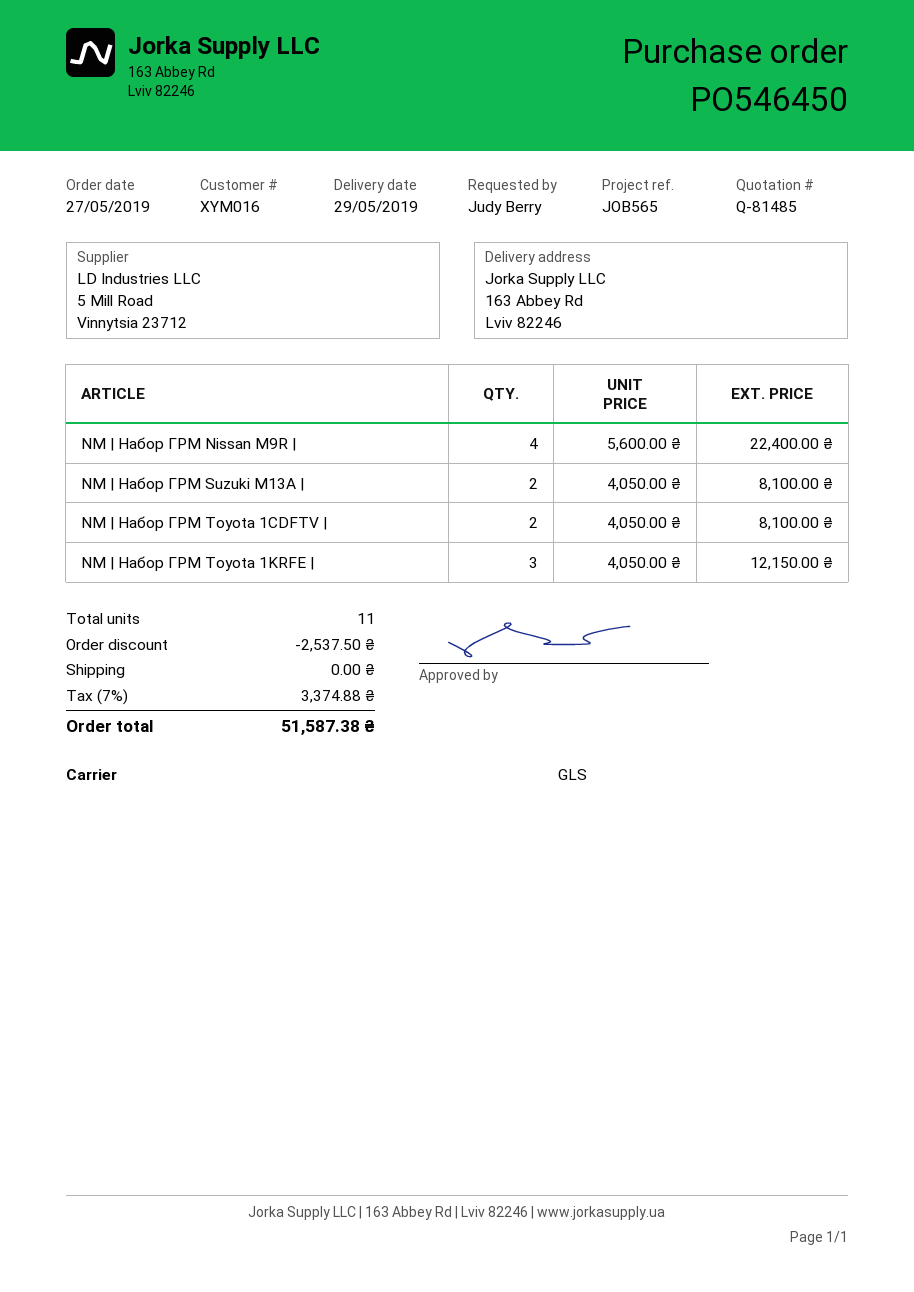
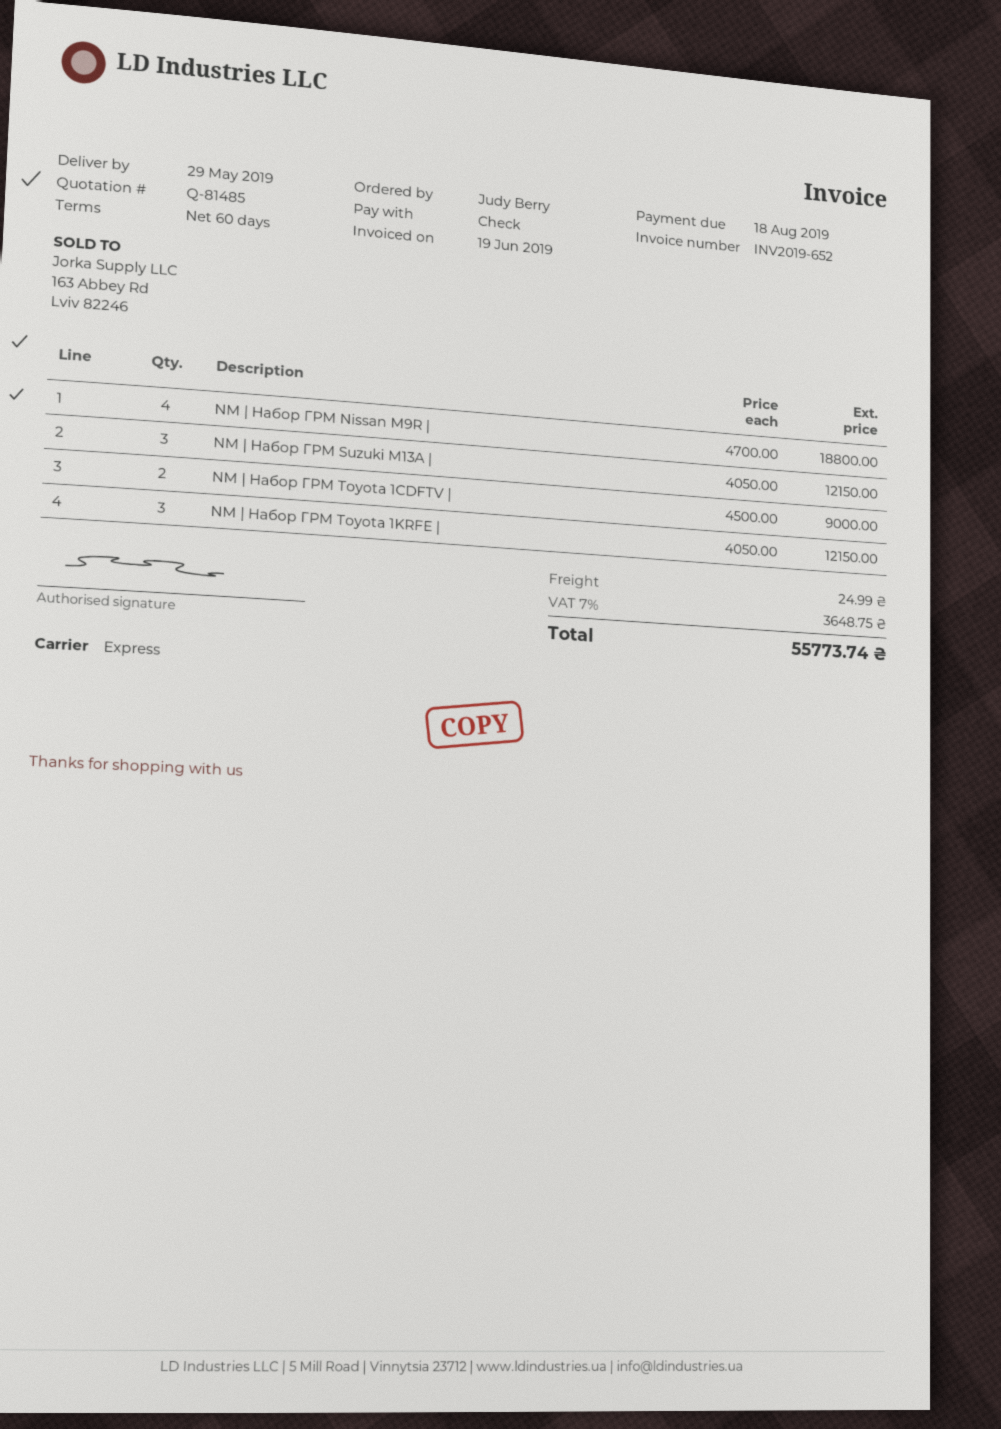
shipping method: GLS -> express
NM | Набор ГРМ Nissan M9R |: 4 x 5600.00 = 22400.00 -> 4 x 4700.00 = 18800.00
NM | Набор ГРМ Suzuki M13A |: 2 x 4050.00 = 8100.00 -> 3 x 4050.00 = 12150.00
NM | Набор ГРМ Toyota 1CDFTV |: 2 x 4050.00 = 8100.00 -> 2 x 4500.00 = 9000.00
discount: 2537.50 -> none
shipping: 0.00 -> 24.99
tax: 7% = 3374.88 -> 7% = 3648.75
total: 51587.38 -> 55773.74

